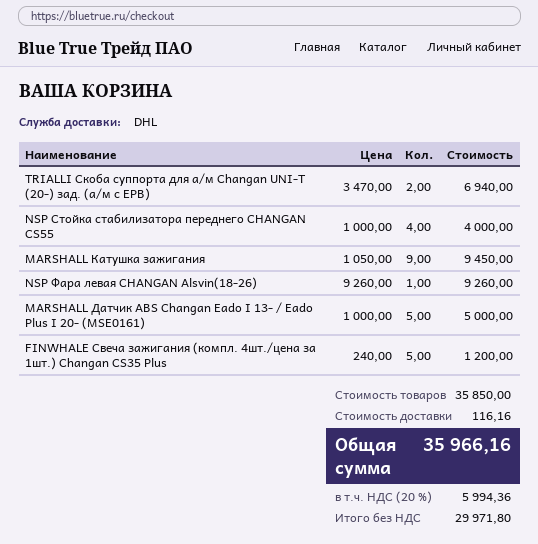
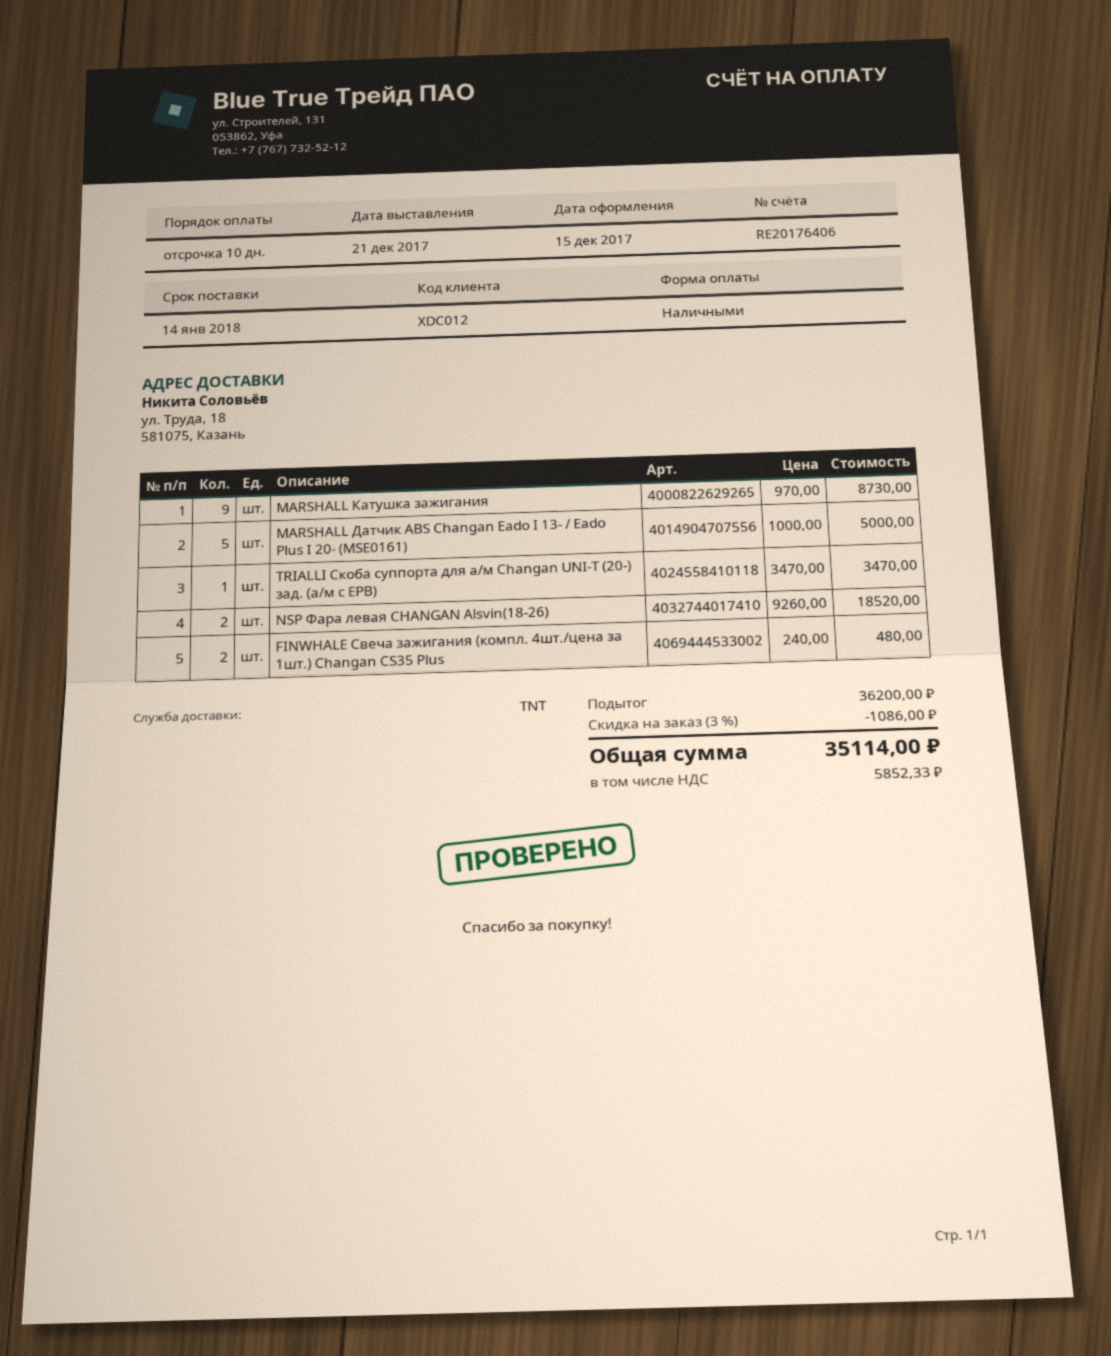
shipping method: DHL -> TNT
TRIALLI Скоба суппорта для а/м Changan UNI-T (20-) зад. (а/м с EPB): 2 x 3470.00 = 6940.00 -> 1 x 3470.00 = 3470.00
NSP Стойка стабилизатора переднего CHANGAN CS55: 4 x 1000.00 = 4000.00 -> none
MARSHALL Катушка зажигания: 9 x 1050.00 = 9450.00 -> 9 x 970.00 = 8730.00
NSP Фара левая CHANGAN Alsvin(18-26): 1 x 9260.00 = 9260.00 -> 2 x 9260.00 = 18520.00
FINWHALE Свеча зажигания (компл. 4шт./цена за 1шт.) Changan CS35 Plus: 5 x 240.00 = 1200.00 -> 2 x 240.00 = 480.00
subtotal: 35850.00 -> 36200.00
discount: none -> 3% = 1086.00
shipping: 116.16 -> none
tax: 5994.36 -> 5852.33
total: 35966.16 -> 35114.00

